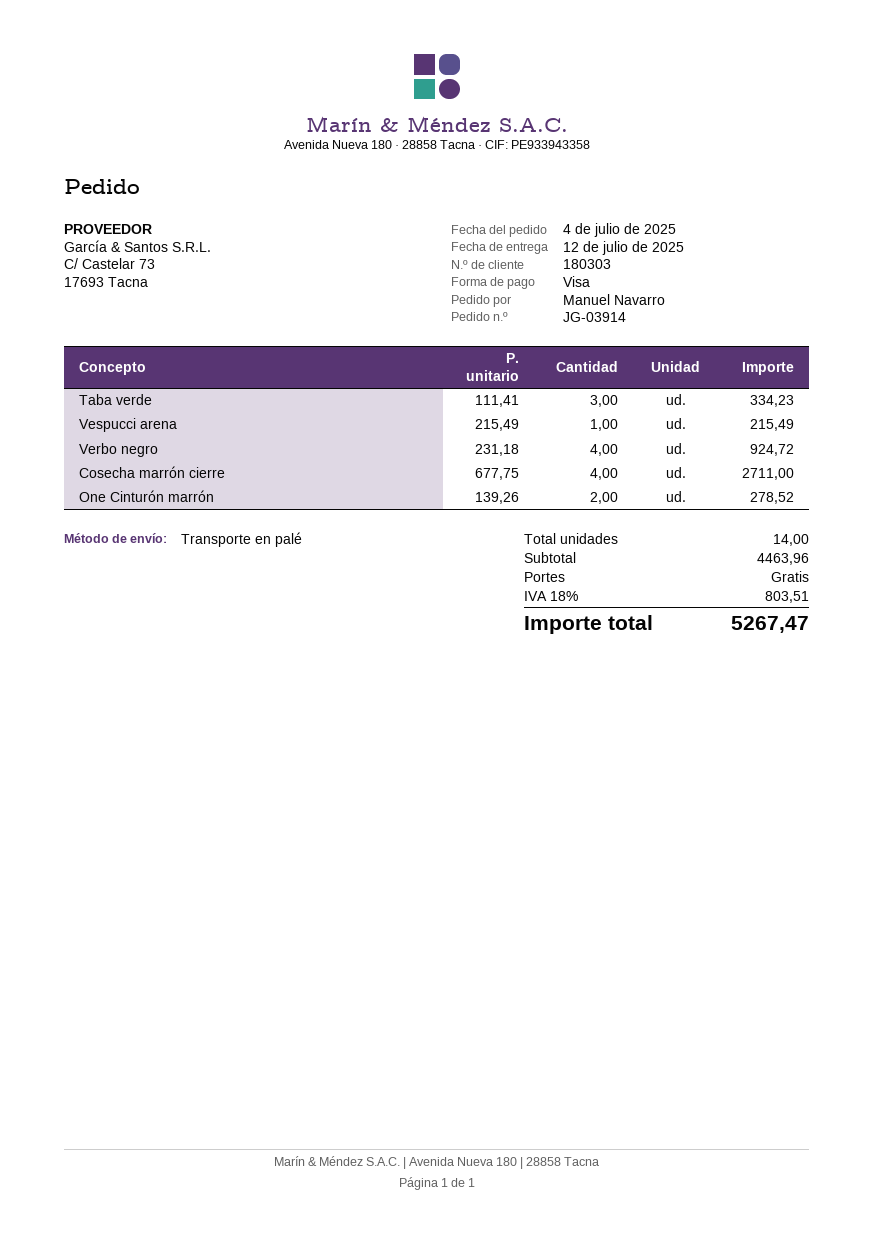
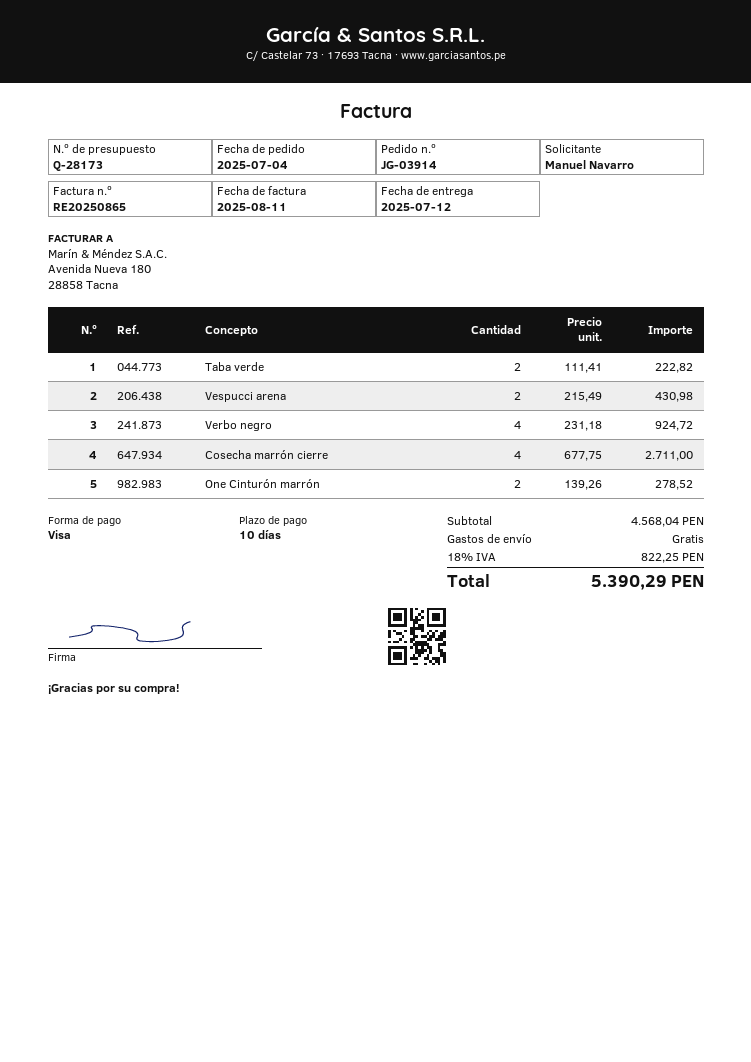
Taba verde: 3 x 111.41 = 334.23 -> 2 x 111.41 = 222.82
Vespucci arena: 1 x 215.49 = 215.49 -> 2 x 215.49 = 430.98
subtotal: 4463.96 -> 4568.04
tax: 18% = 803.51 -> 18% = 822.25
total: 5267.47 -> 5390.29

